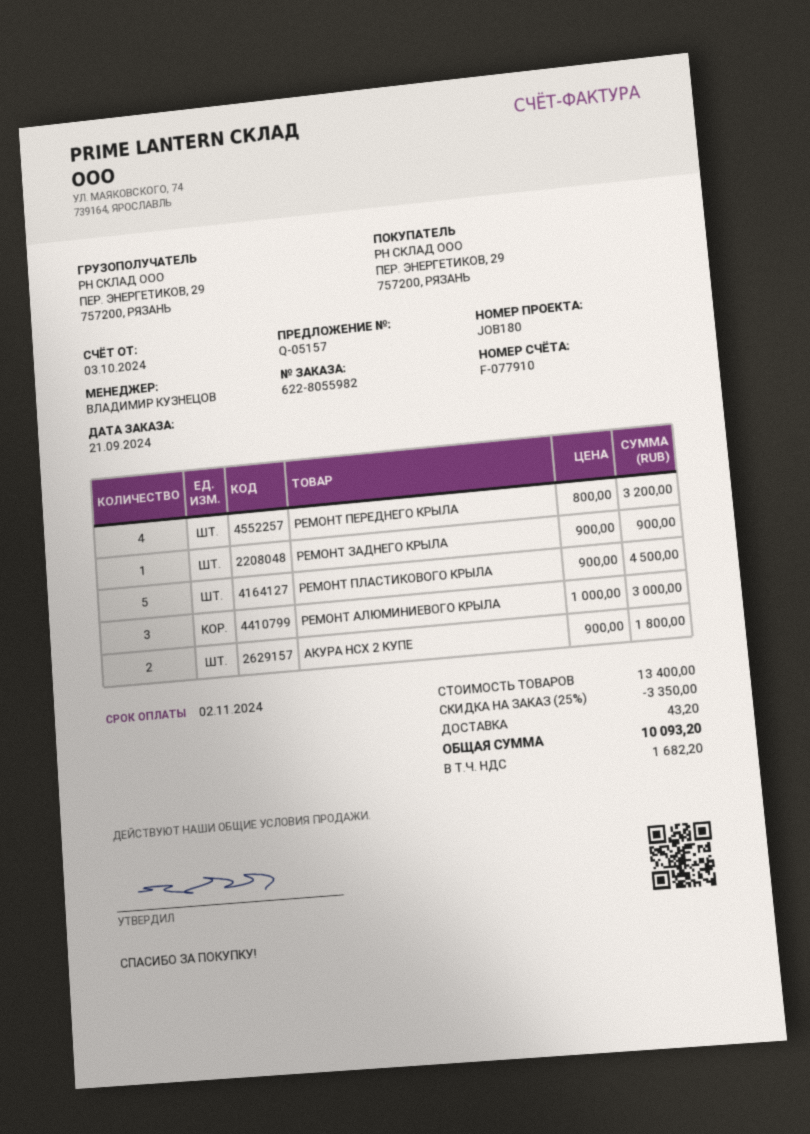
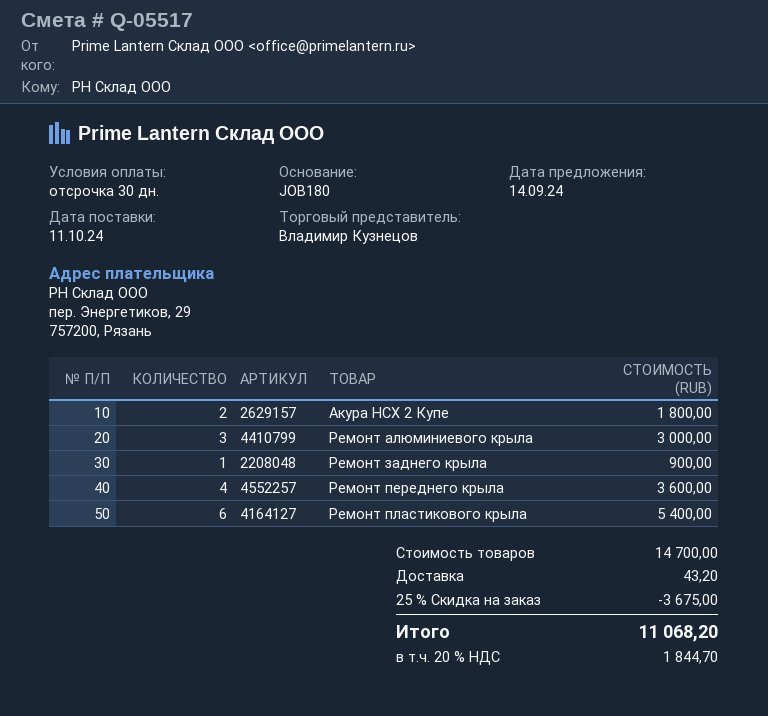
quote number: Q-05157 -> Q-05517
РЕМОНТ ПЕРЕДНЕГО КРЫЛА: 4 for 3200.00 -> 4 for 3600.00
РЕМОНТ ПЛАСТИКОВОГО КРЫЛА: 5 for 4500.00 -> 6 for 5400.00
subtotal: 13400.00 -> 14700.00
discount: 25% = 3350.00 -> 25% = 3675.00
tax: 1682.20 -> 1844.70
total: 10093.20 -> 11068.20

